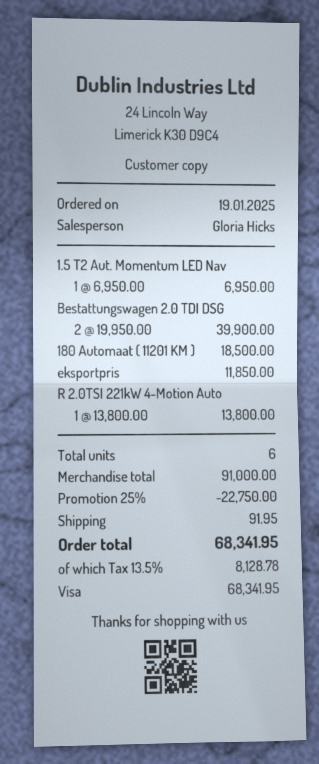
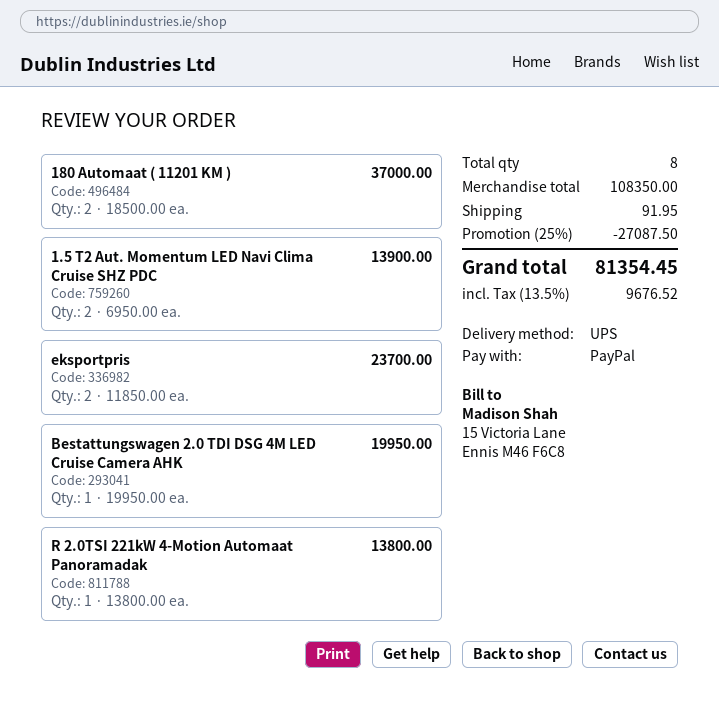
payment method: Visa -> PayPal
1.5 T2 Aut. Momentum LED Nav: 1 x 6950.00 = 6950.00 -> 2 x 6950.00 = 13900.00
Bestattungswagen 2.0 TDI DSG: 2 x 19950.00 = 39900.00 -> 1 x 19950.00 = 19950.00
180 Automaat ( 11201 KM ): 1 x 18500.00 = 18500.00 -> 2 x 18500.00 = 37000.00
eksportpris: 1 x 11850.00 = 11850.00 -> 2 x 11850.00 = 23700.00
total quantity: 6 -> 8
subtotal: 91000.00 -> 108350.00
discount: 25% = 22750.00 -> 25% = 27087.50
tax: 13.5% = 8128.78 -> 13.5% = 9676.52
total: 68341.95 -> 81354.45

